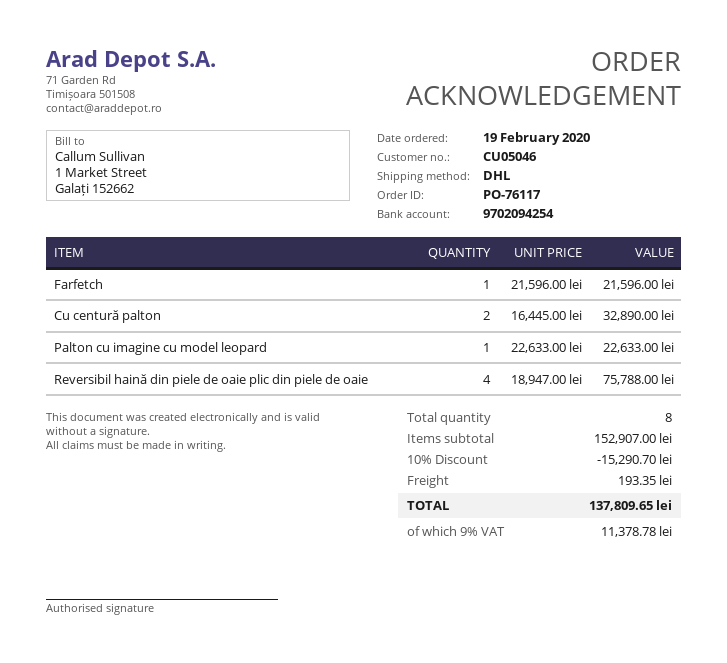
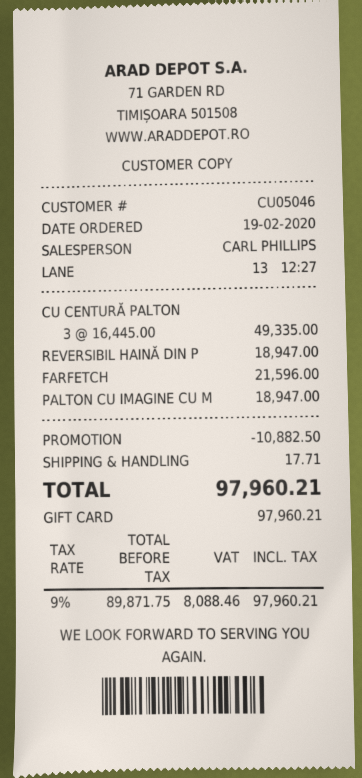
Cu centură palton: 2 x 16445.00 = 32890.00 -> 3 x 16445.00 = 49335.00
Palton cu imagine cu model leopard: 1 x 22633.00 = 22633.00 -> 1 x 18947.00 = 18947.00
Reversibil haină din piele de oaie plic din piele de oaie: 4 x 18947.00 = 75788.00 -> 1 x 18947.00 = 18947.00
discount: 15290.70 -> 10882.50
shipping: 193.35 -> 17.71
tax: 9% = 11378.78 -> 9% = 8088.46
total: 137809.65 -> 97960.21

